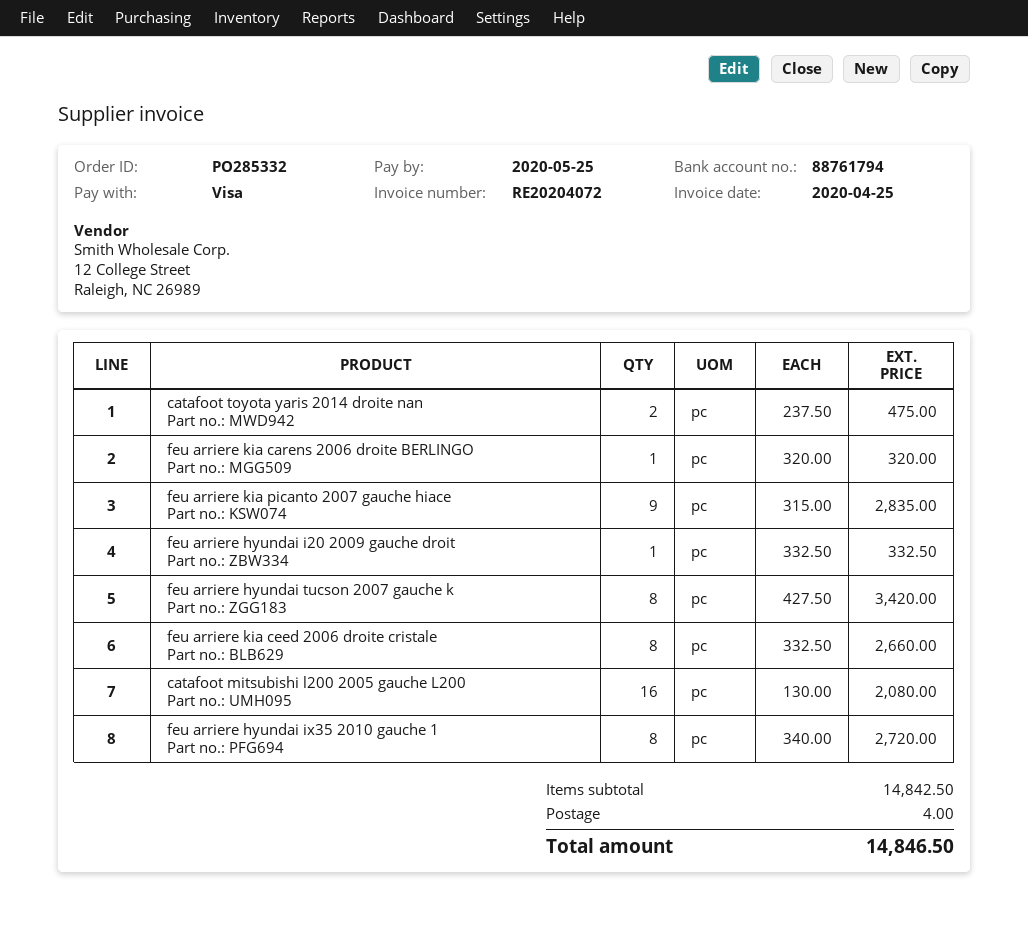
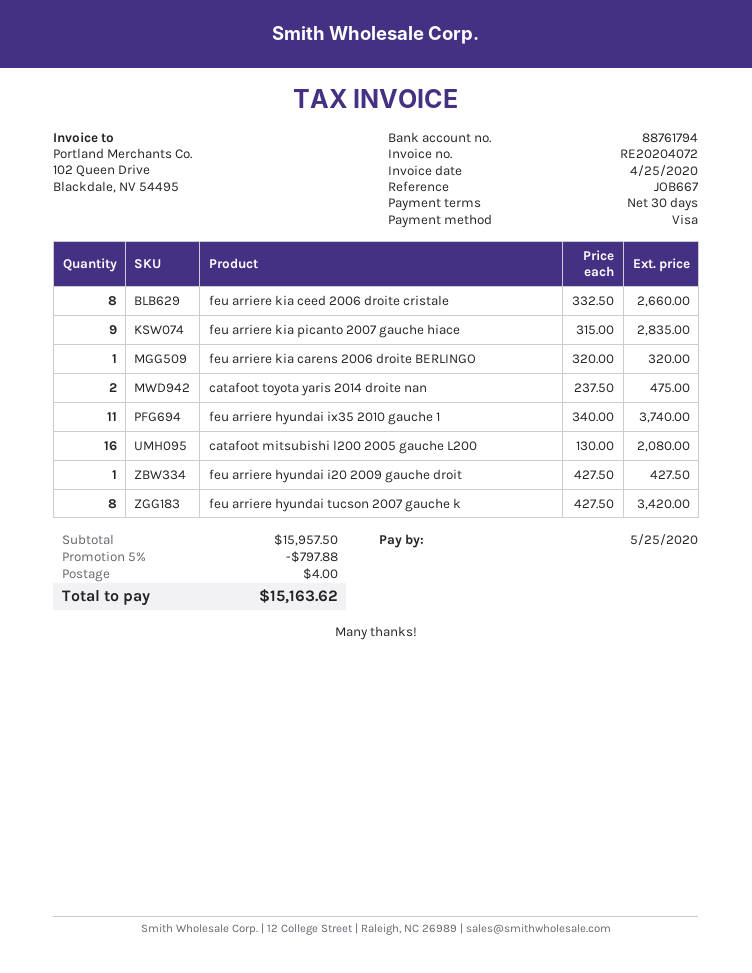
feu arriere hyundai i20 2009 gauche droit: 1 x 332.50 = 332.50 -> 1 x 427.50 = 427.50
feu arriere hyundai ix35 2010 gauche 1: 8 x 340.00 = 2720.00 -> 11 x 340.00 = 3740.00
subtotal: 14842.50 -> 15957.50
discount: none -> 5% = 797.88
total: 14846.50 -> 15163.62

